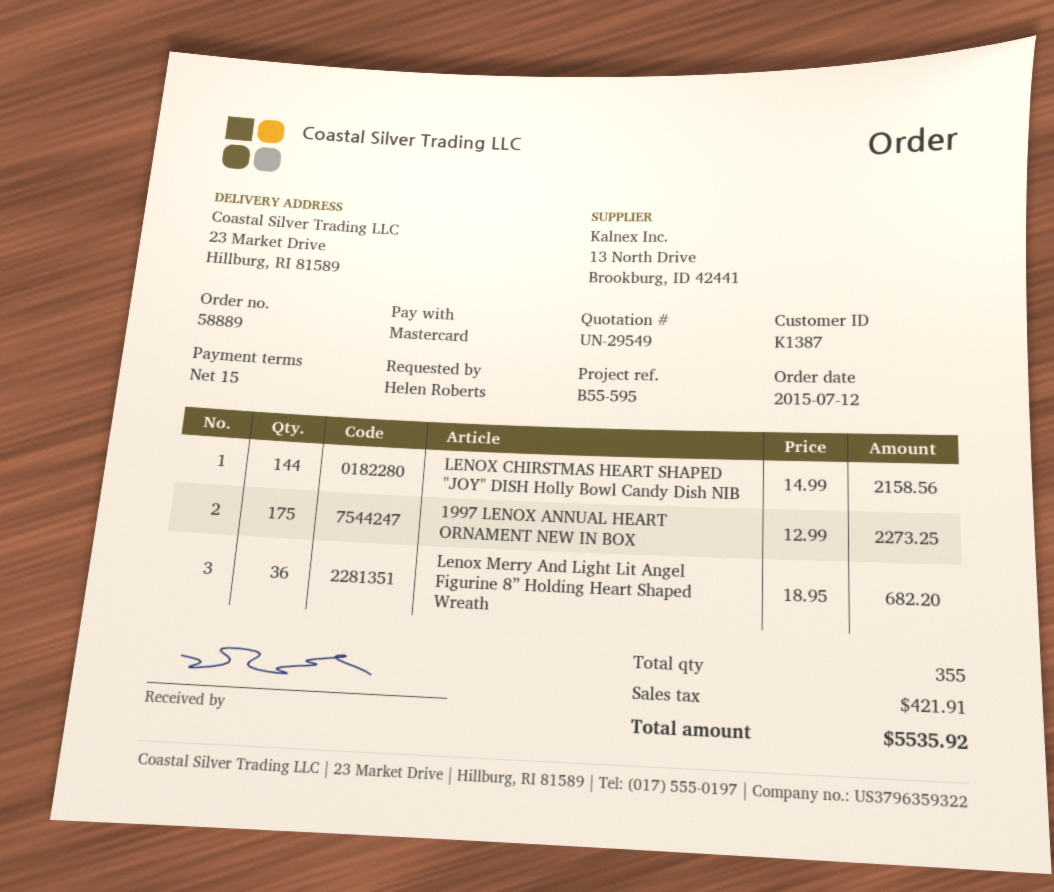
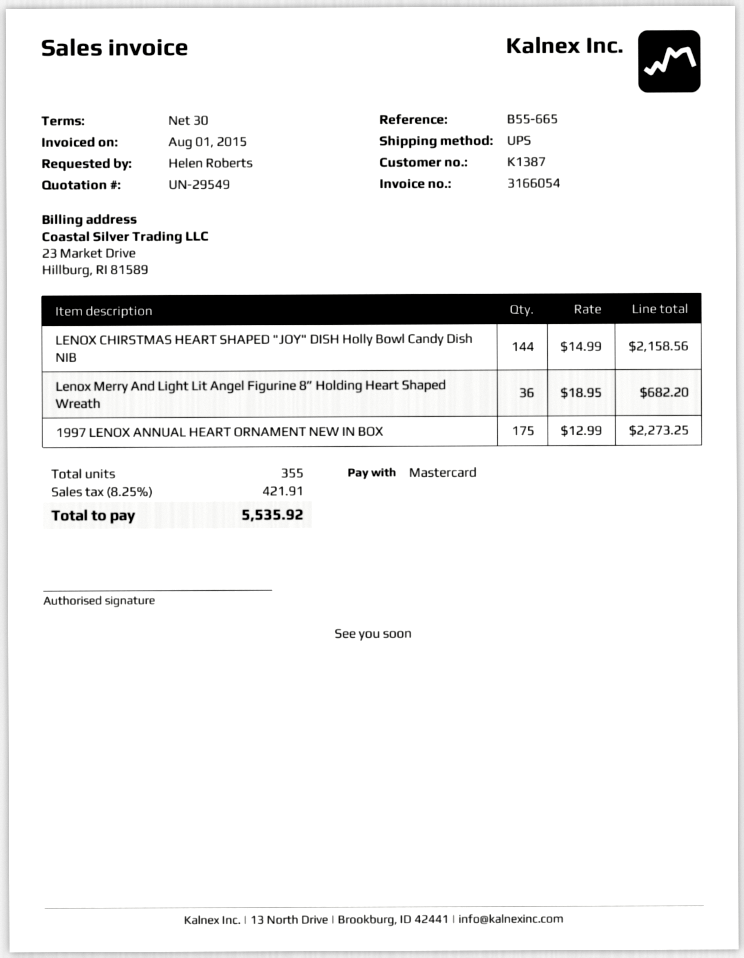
payment terms: 15 days -> 30 days
reference: B55-595 -> B55-665

